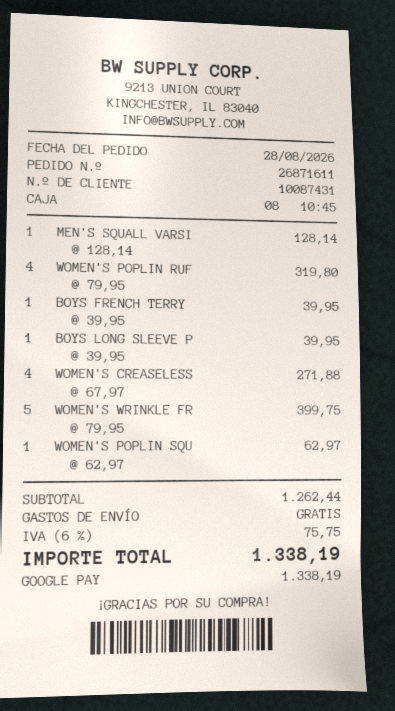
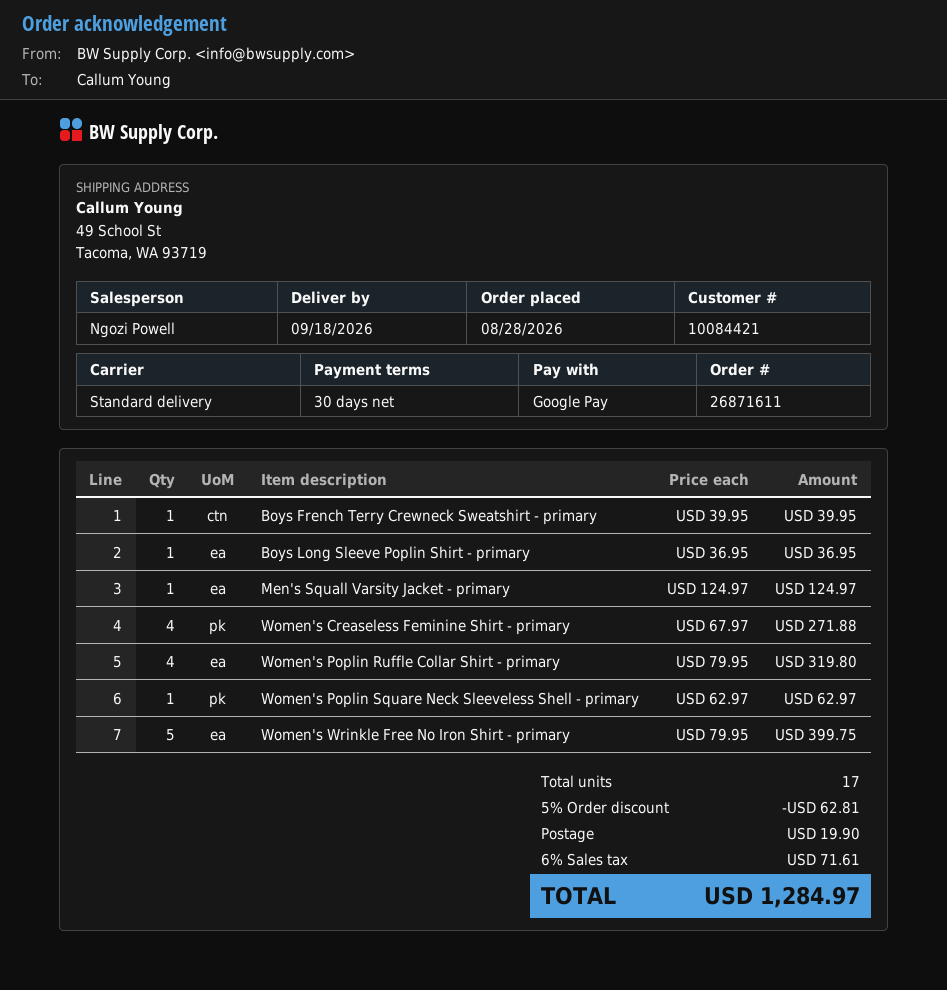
customer number: 10087431 -> 10084421
MEN'S SQUALL VARSI: 1 x 128.14 = 128.14 -> 1 x 124.97 = 124.97
BOYS LONG SLEEVE P: 1 x 39.95 = 39.95 -> 1 x 36.95 = 36.95
discount: none -> 5% = 62.81
shipping: 0.00 -> 19.90
tax: 6% = 75.75 -> 6% = 71.61
total: 1338.19 -> 1284.97

